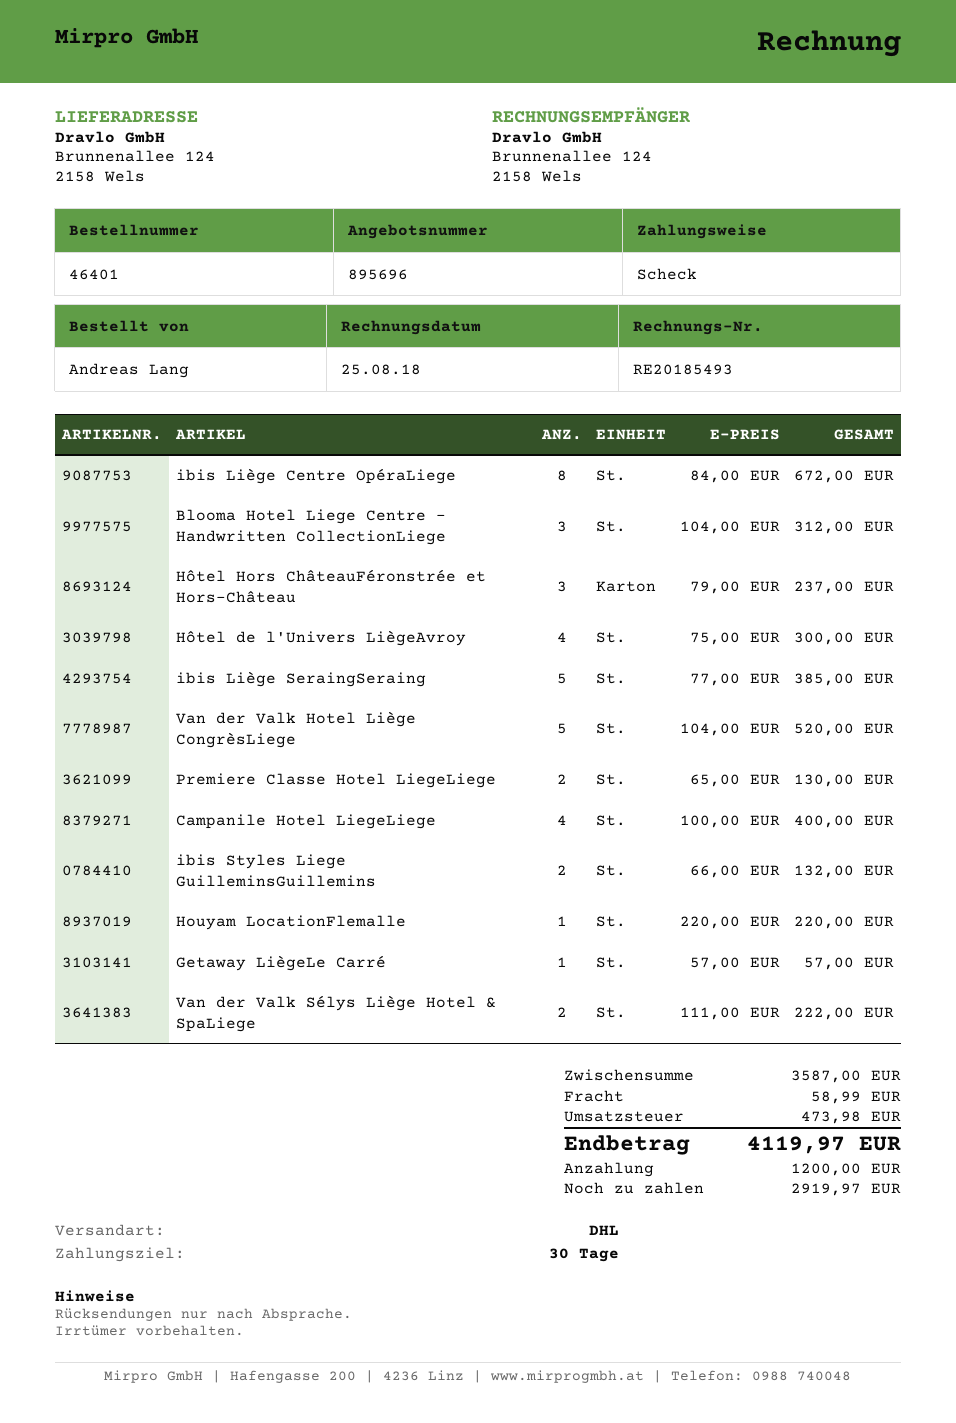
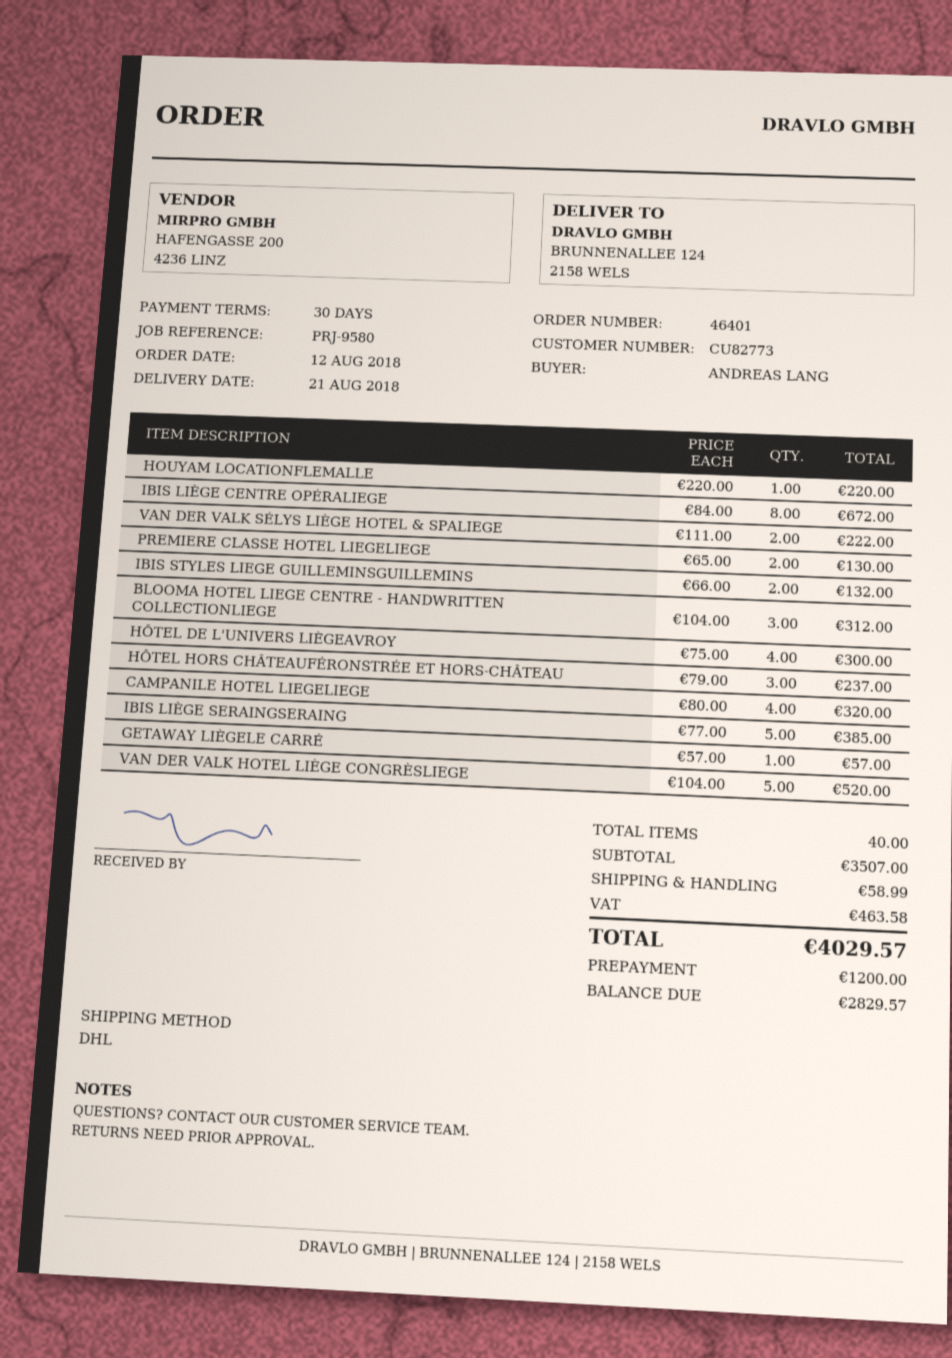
Campanile Hotel LiegeLiege: 4 x 100.00 = 400.00 -> 4 x 80.00 = 320.00
subtotal: 3587.00 -> 3507.00
tax: 473.98 -> 463.58
total: 4119.97 -> 4029.57
balance: 2919.97 -> 2829.57

